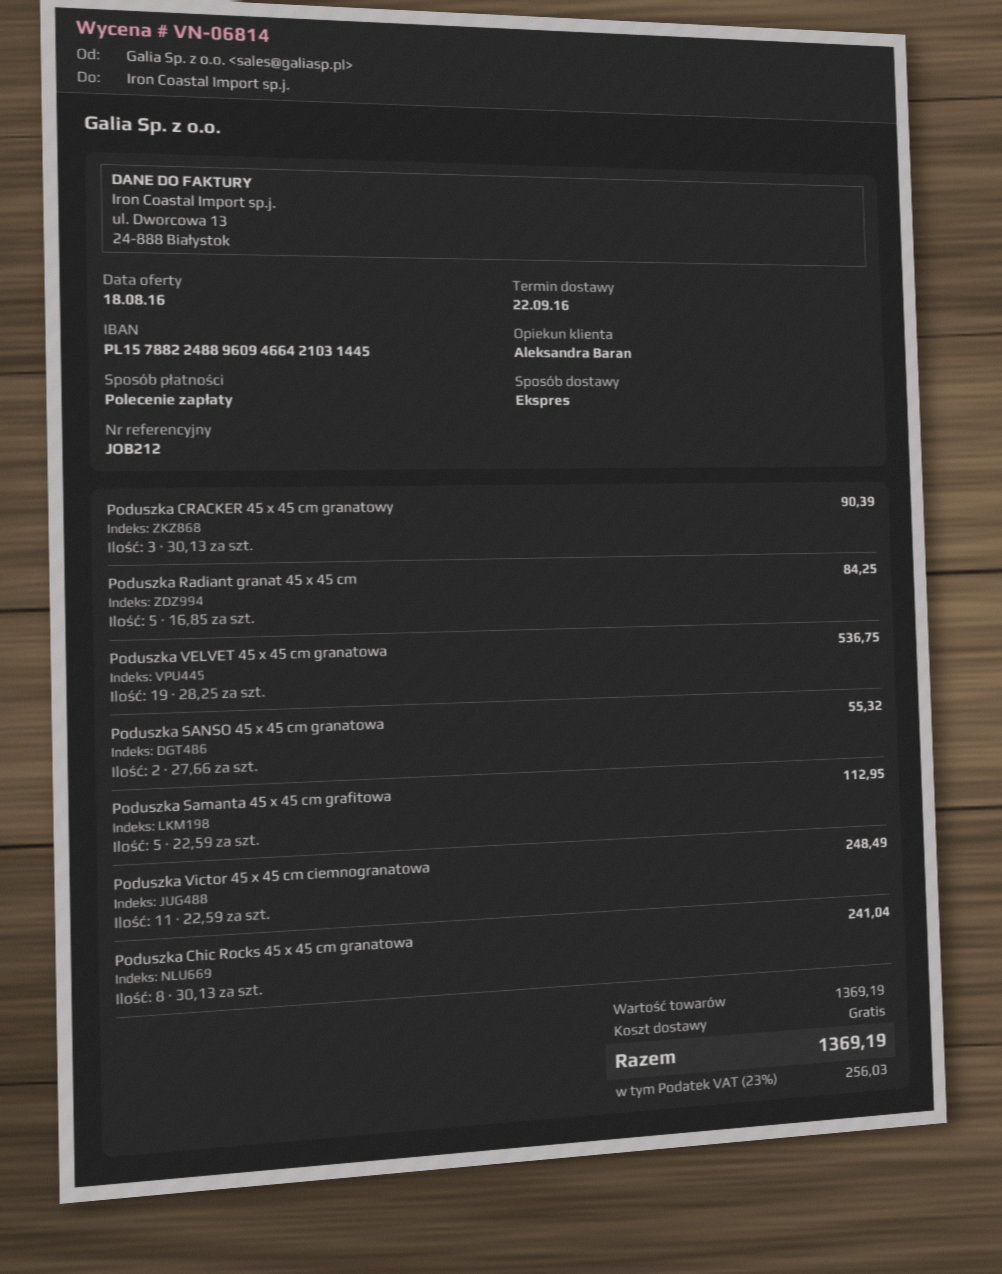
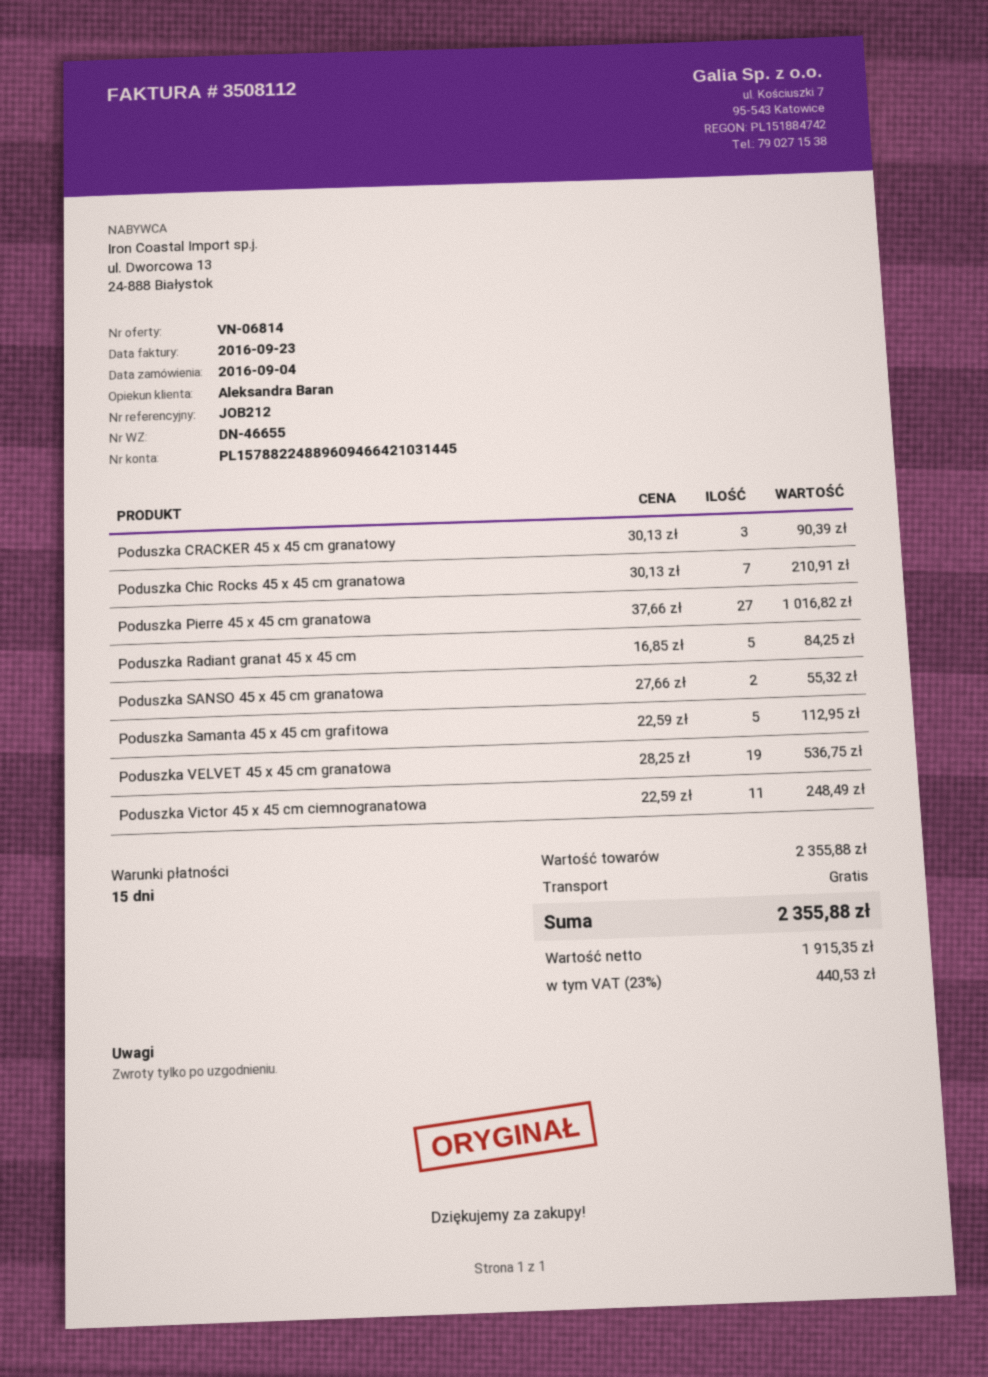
Poduszka Chic Rocks 45 x 45 cm granatowa: 8 x 30.13 = 241.04 -> 7 x 30.13 = 210.91
Poduszka Pierre 45 x 45 cm granatowa: none -> 27 x 37.66 = 1016.82
subtotal: 1369.19 -> 2355.88
tax: 23% = 256.03 -> 23% = 440.53
total: 1369.19 -> 2355.88

